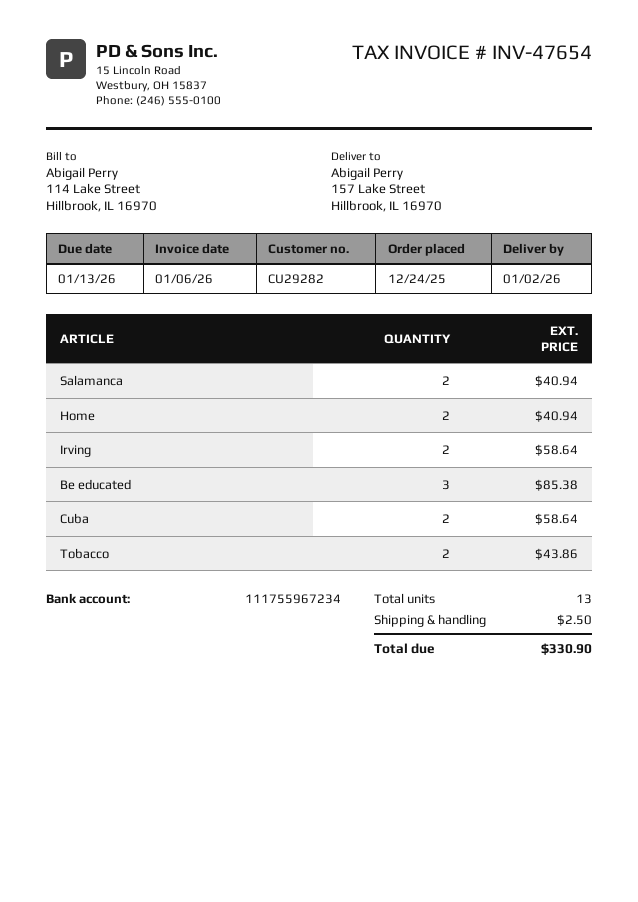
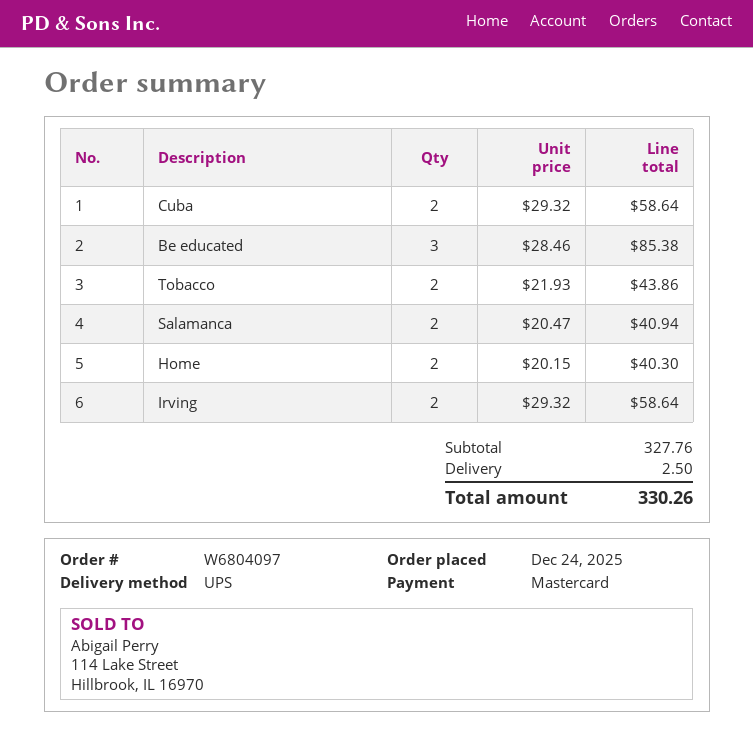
Home: 2 for 40.94 -> 2 for 40.30
total: 330.90 -> 330.26

